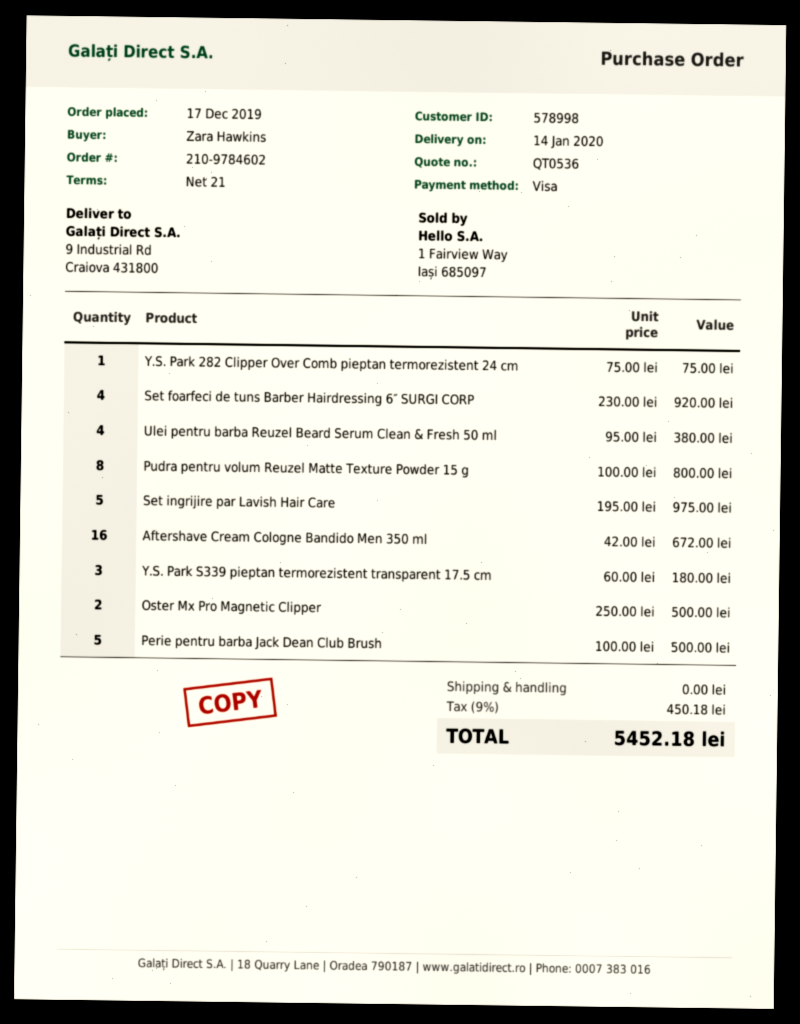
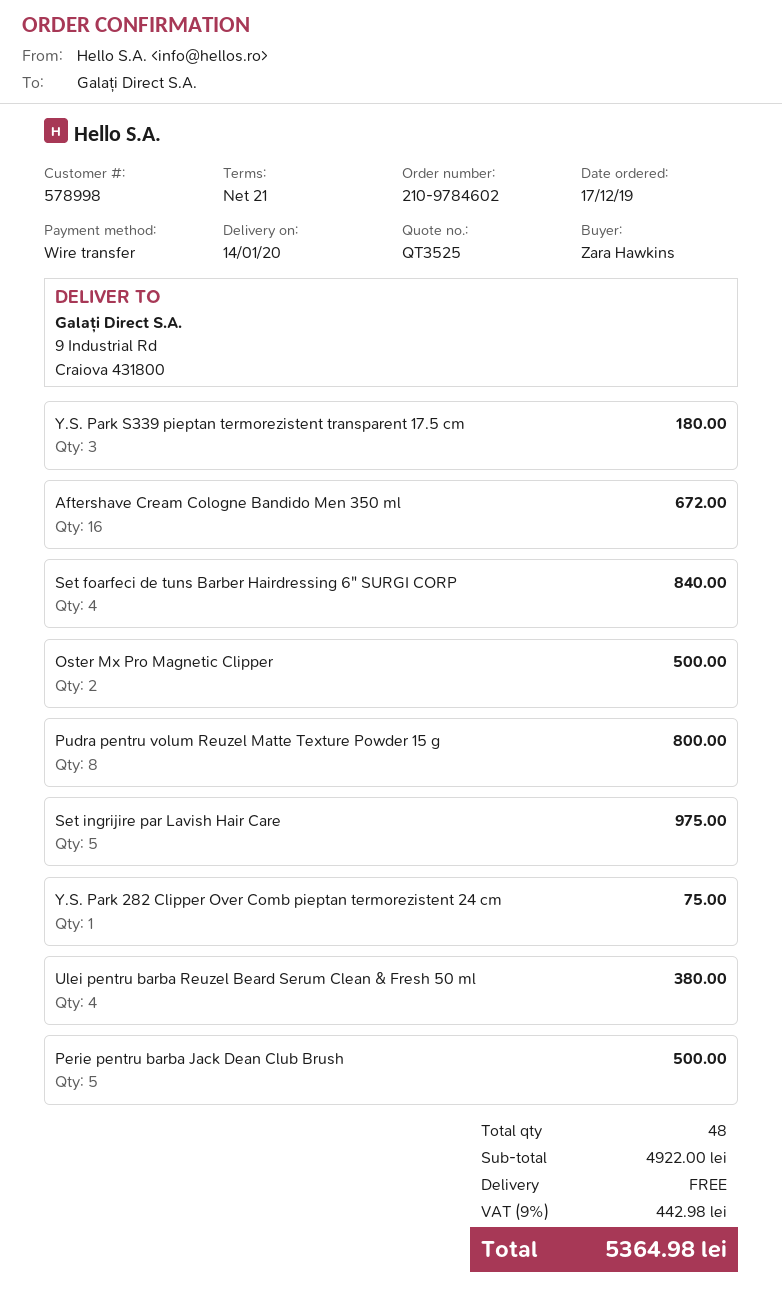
quote number: QT0536 -> QT3525
payment method: Visa -> bank transfer
Set foarfeci de tuns Barber Hairdressing 6″ SURGI CORP: 4 for 920.00 -> 4 for 840.00
tax: 9% = 450.18 -> 9% = 442.98
total: 5452.18 -> 5364.98

